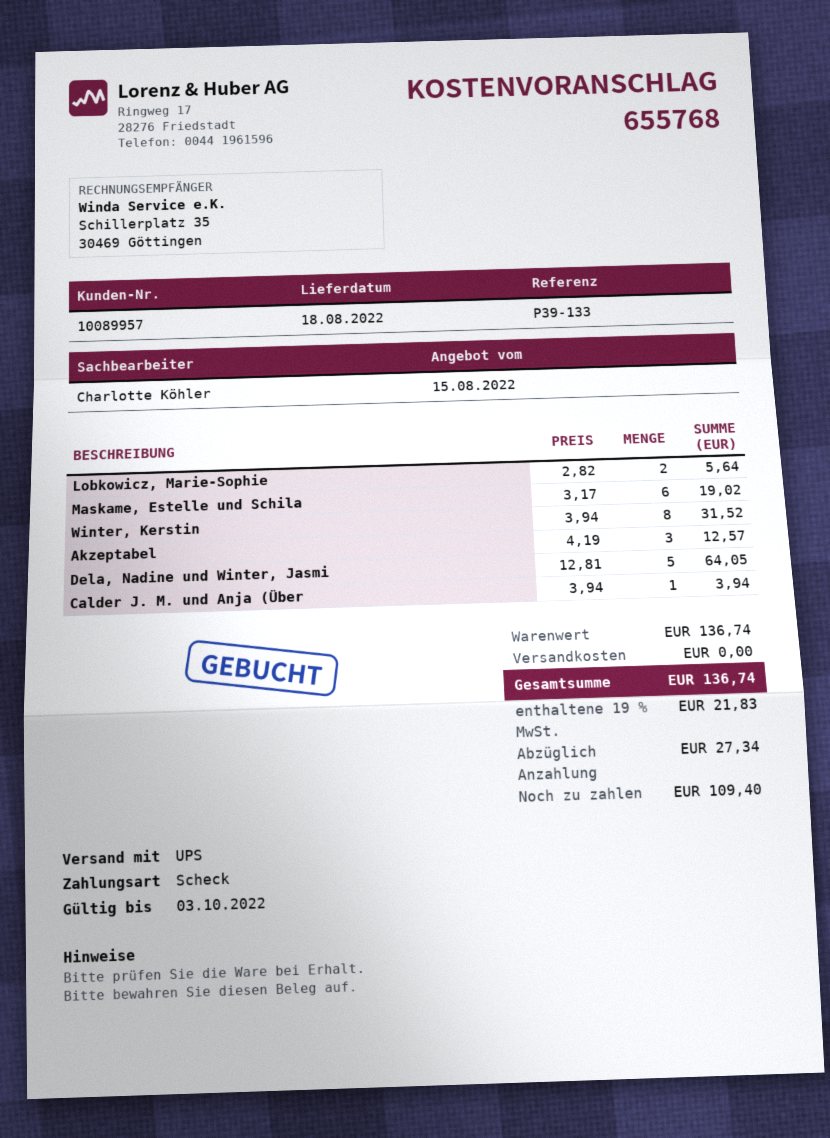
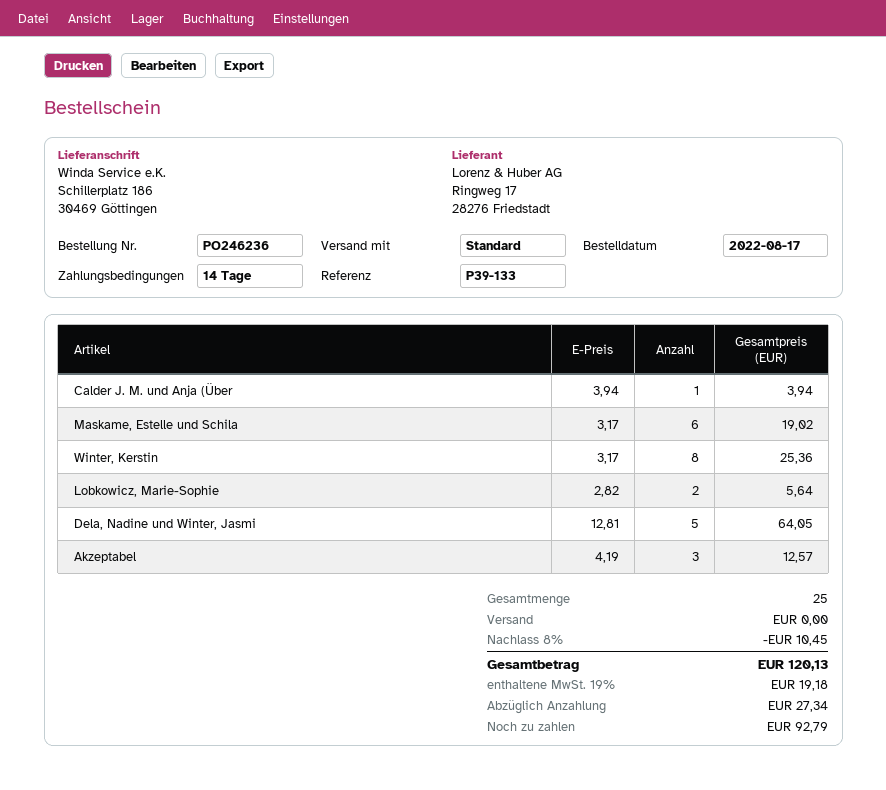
shipping method: UPS -> standard
Winter, Kerstin: 8 x 3.94 = 31.52 -> 8 x 3.17 = 25.36
discount: none -> 8% = 10.45
tax: 19% = 21.83 -> 19% = 19.18
total: 136.74 -> 120.13
balance: 109.40 -> 92.79

